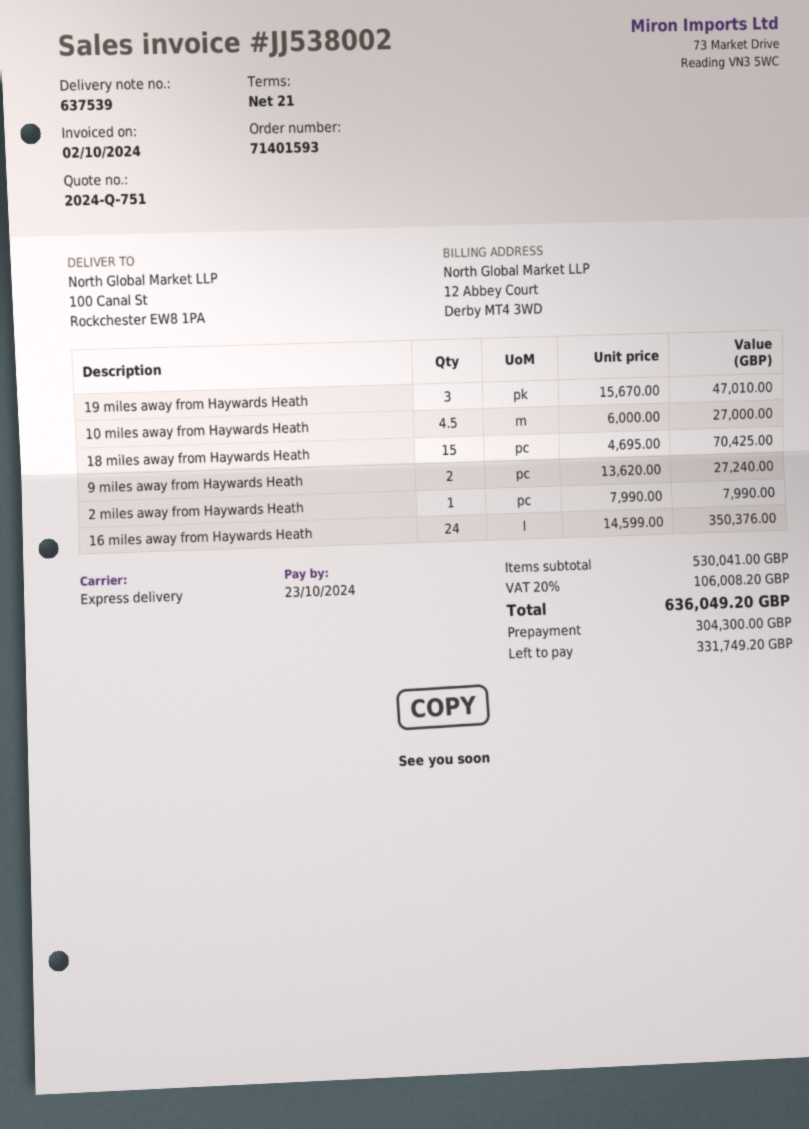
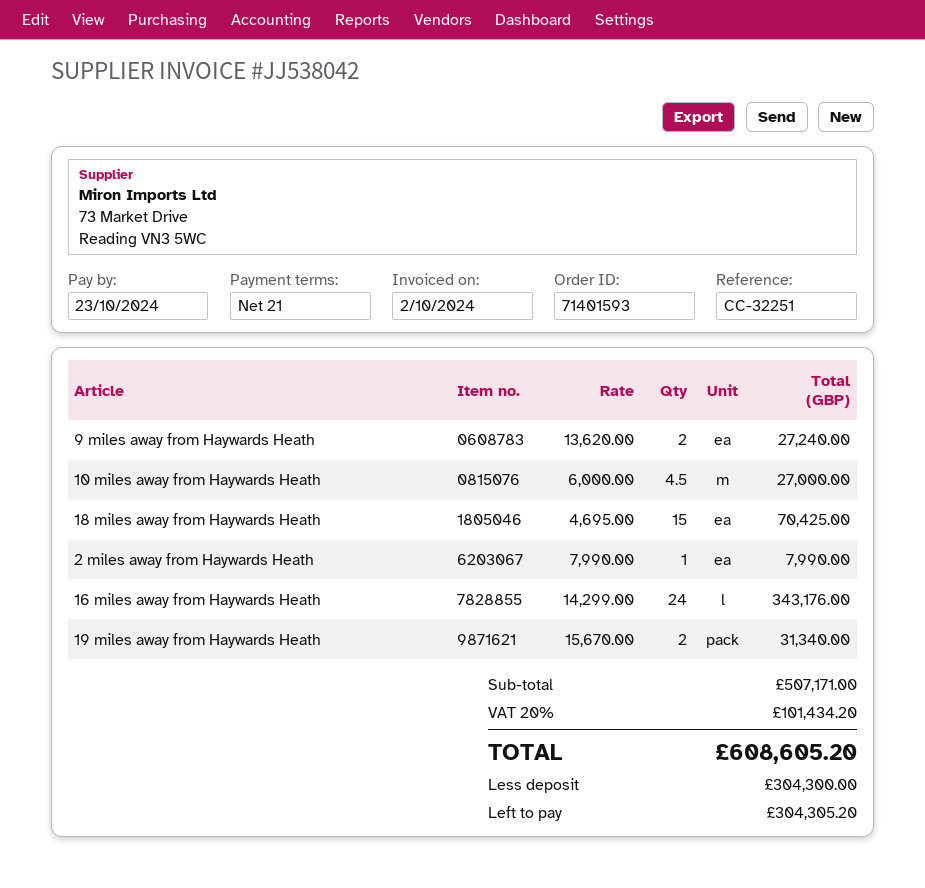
invoice number: JJ538002 -> JJ538042
19 miles away from Haywards Heath: 3 x 15670.00 = 47010.00 -> 2 x 15670.00 = 31340.00
16 miles away from Haywards Heath: 24 x 14599.00 = 350376.00 -> 24 x 14299.00 = 343176.00
subtotal: 530041.00 -> 507171.00
tax: 20% = 106008.20 -> 20% = 101434.20
total: 636049.20 -> 608605.20
balance: 331749.20 -> 304305.20

